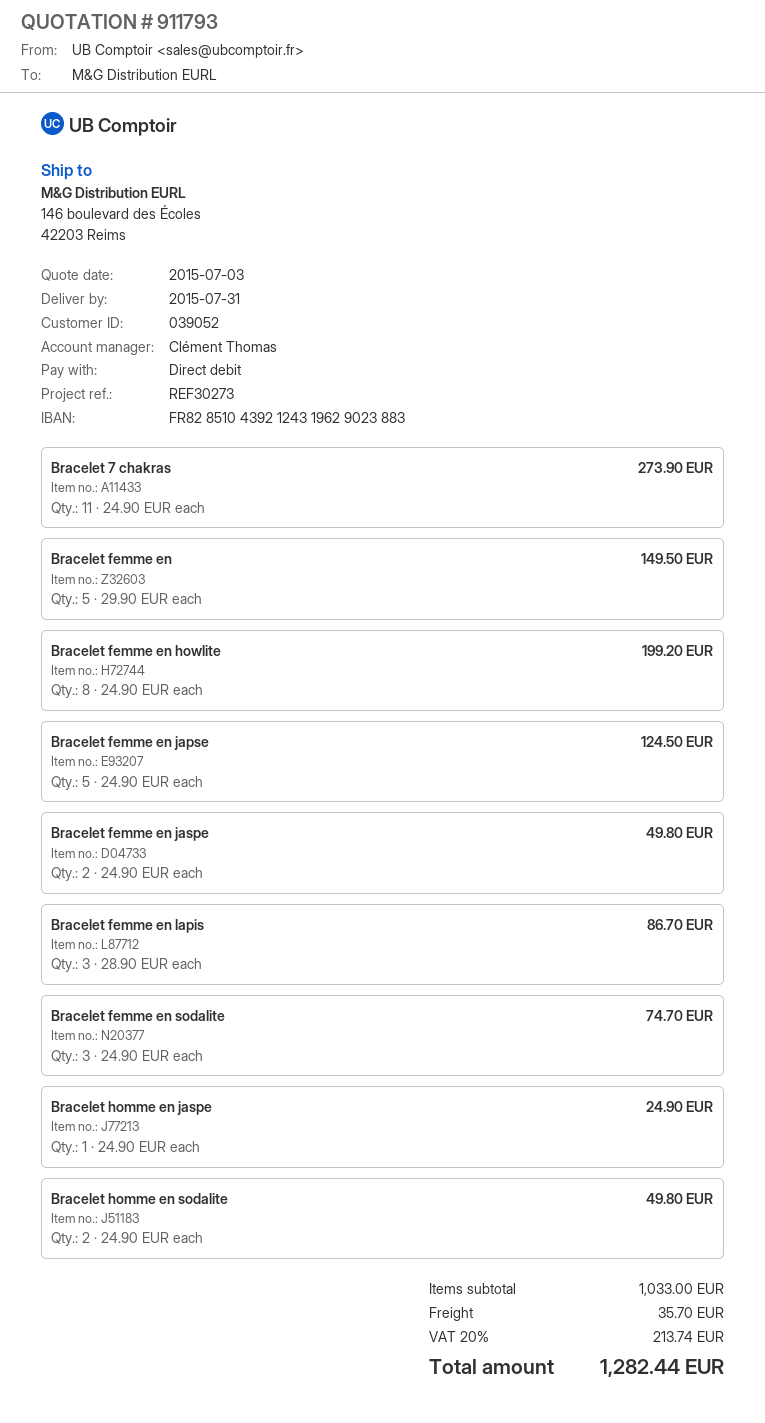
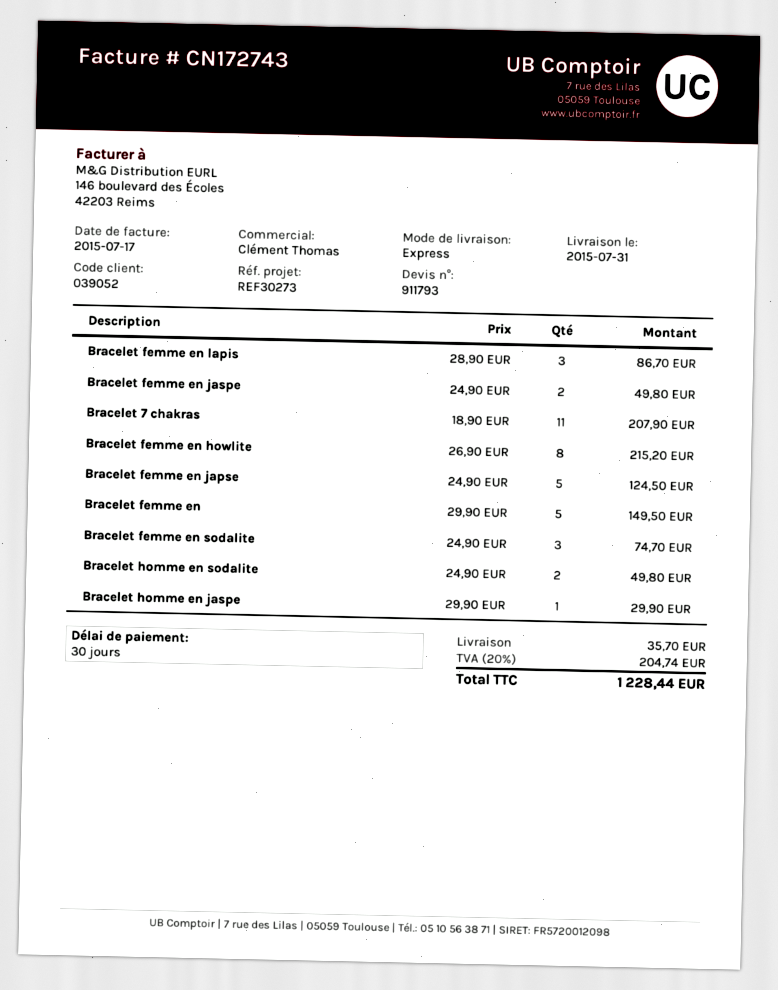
Bracelet 7 chakras: 11 x 24.90 = 273.90 -> 11 x 18.90 = 207.90
Bracelet femme en howlite: 8 x 24.90 = 199.20 -> 8 x 26.90 = 215.20
Bracelet homme en jaspe: 1 x 24.90 = 24.90 -> 1 x 29.90 = 29.90
tax: 20% = 213.74 -> 20% = 204.74
total: 1282.44 -> 1228.44

